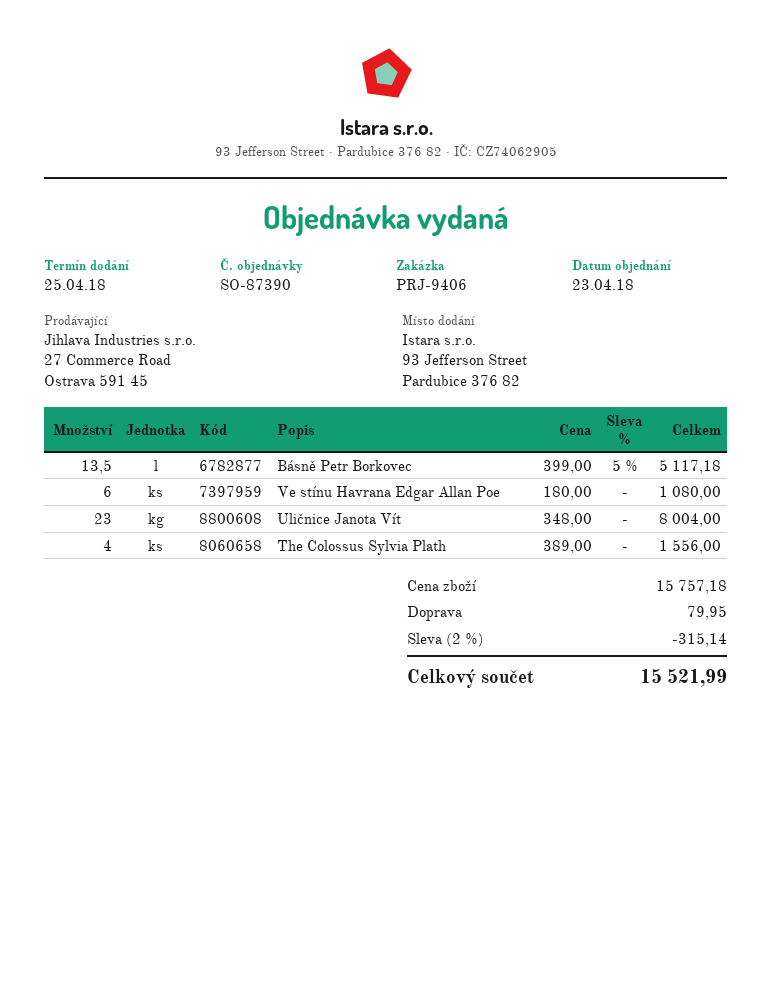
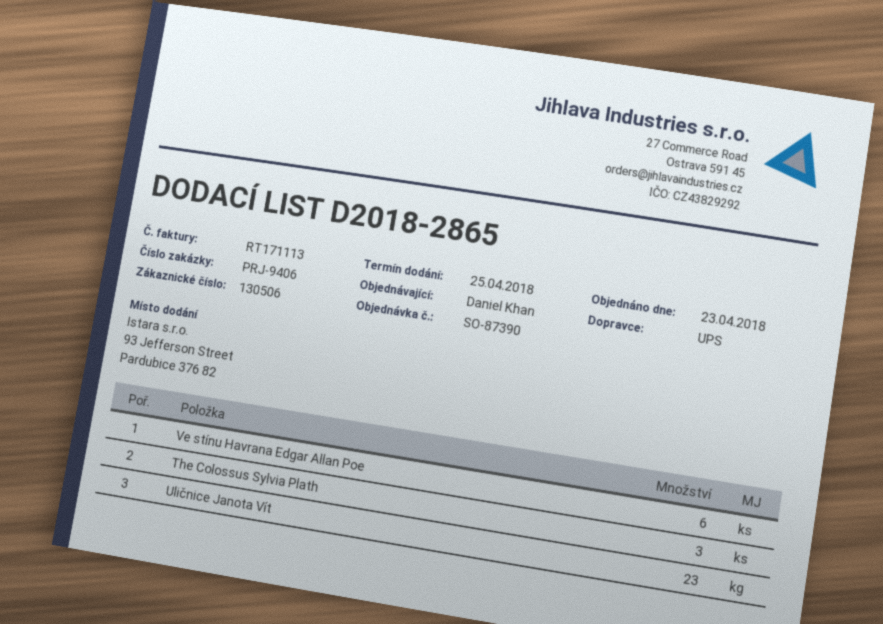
Básně Petr Borkovec: 13.5 -> none
The Colossus Sylvia Plath: 4 -> 3

